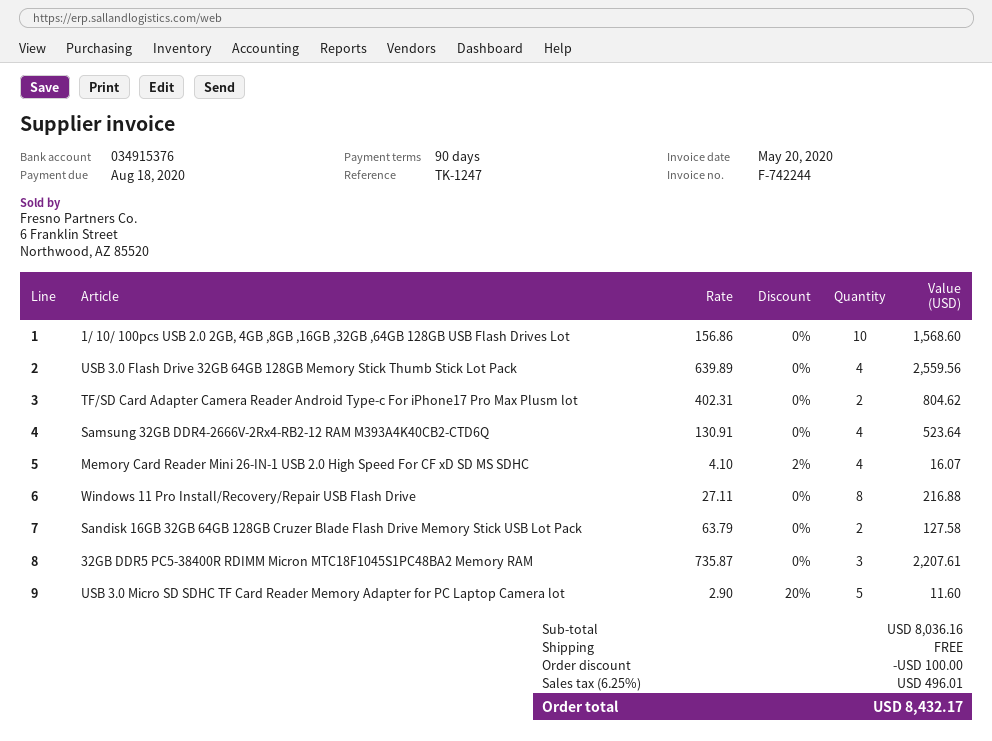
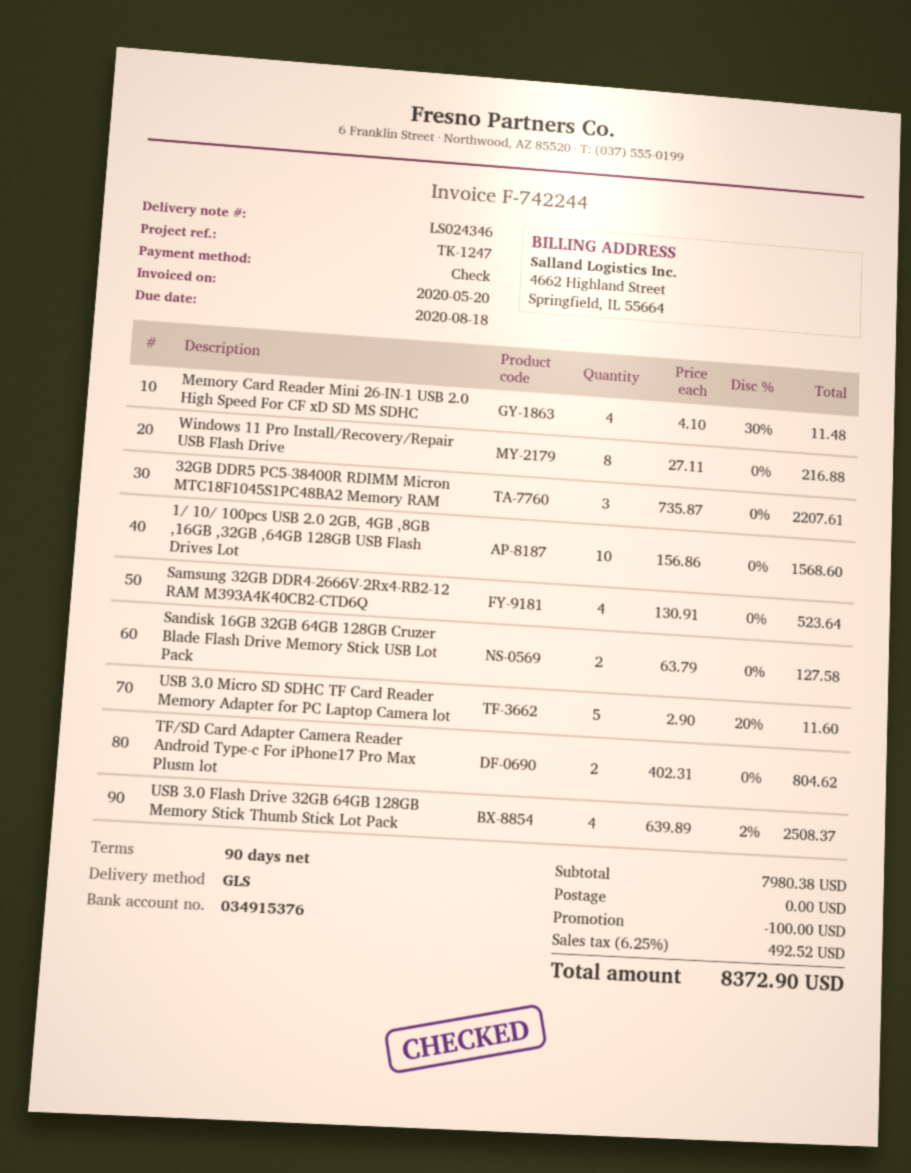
USB 3.0 Flash Drive 32GB 64GB 128GB Memory Stick Thumb Stick Lot Pack: 4 x 639.89 = 2559.56 -> 4 x 639.89 - 2% = 2508.37
Memory Card Reader Mini 26-IN-1 USB 2.0 High Speed For CF xD SD MS SDHC: 4 x 4.10 - 2% = 16.07 -> 4 x 4.10 - 30% = 11.48
subtotal: 8036.16 -> 7980.38
tax: 6.25% = 496.01 -> 6.25% = 492.52
total: 8432.17 -> 8372.90

